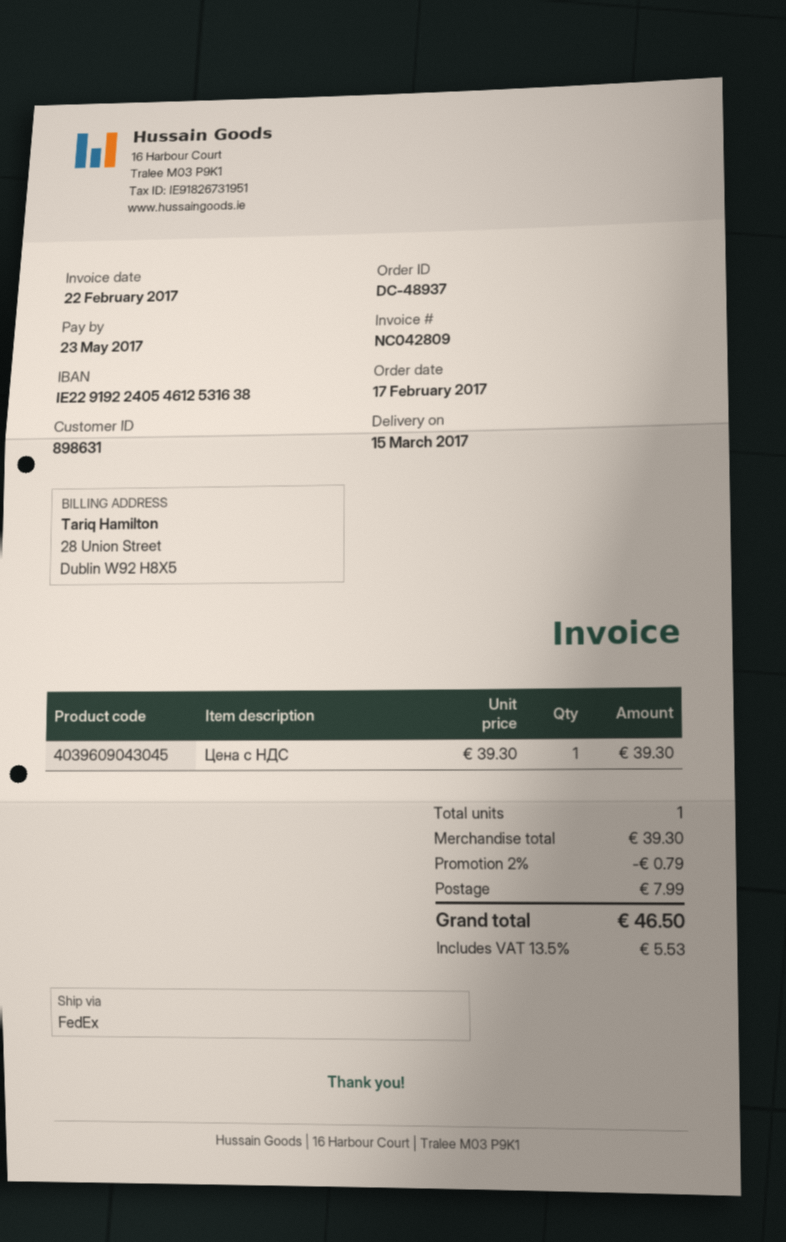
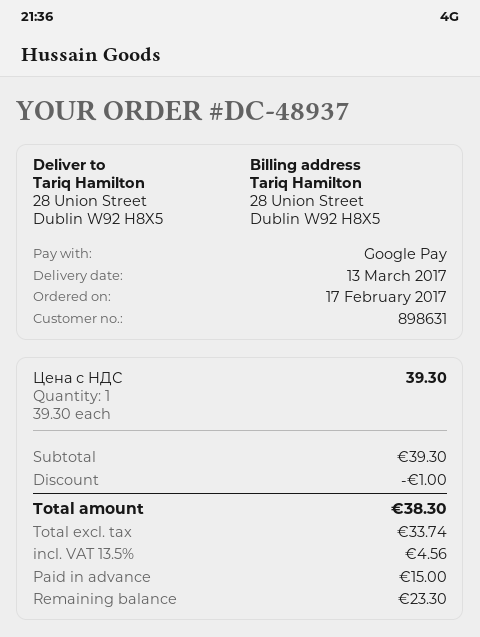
delivery date: 2017-03-15 -> 2017-03-13
discount: 0.79 -> 1.00
shipping: 7.99 -> none
tax: 13.5% = 5.53 -> 13.5% = 4.56
total: 46.50 -> 38.30

